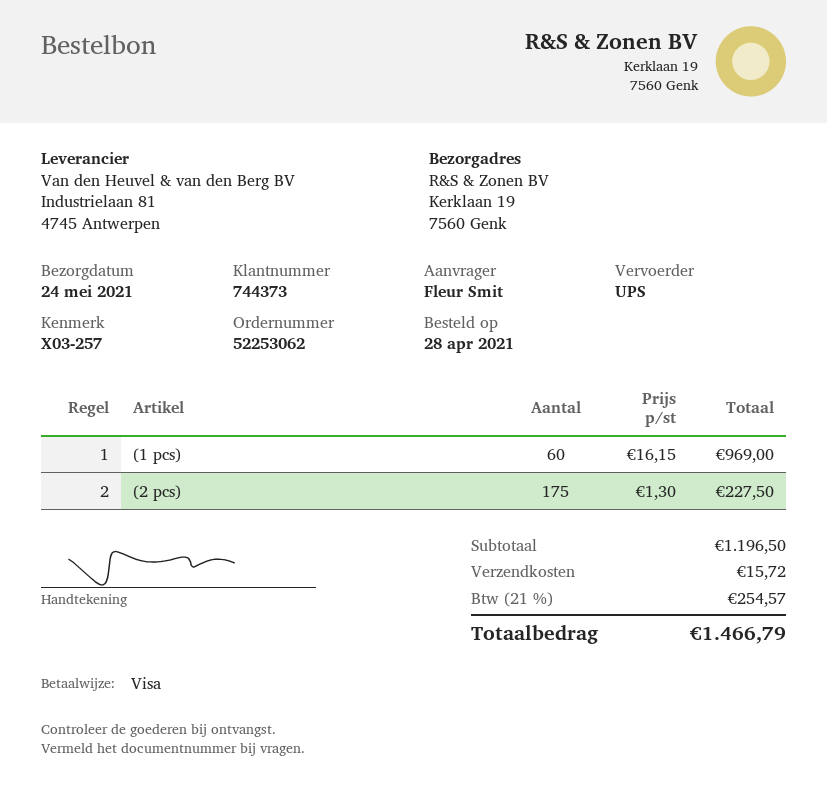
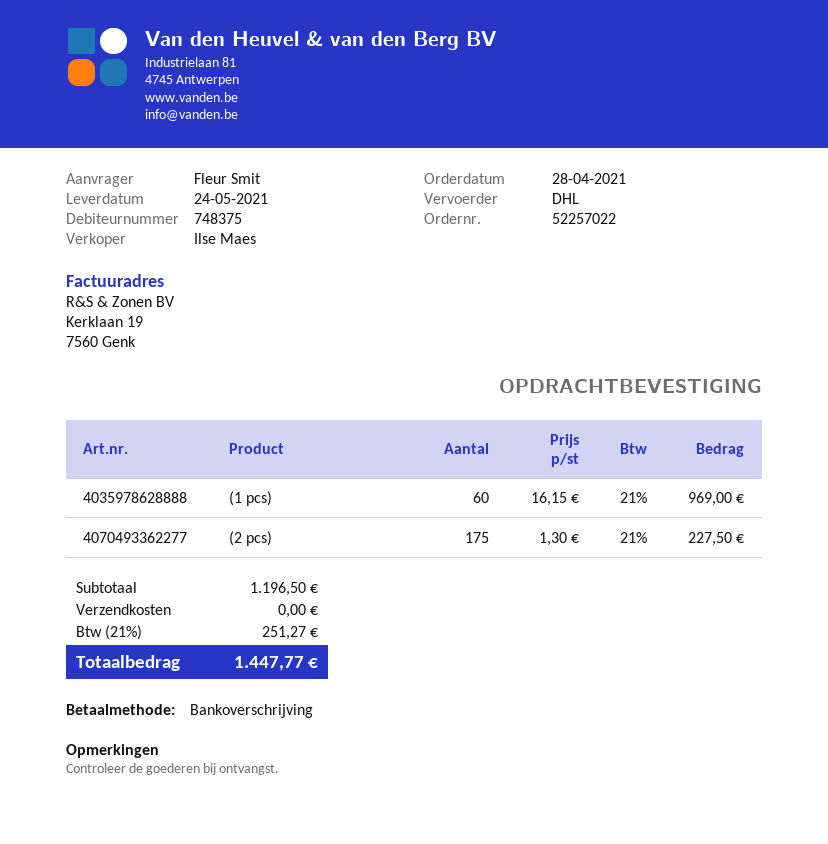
order number: 52253062 -> 52257022
customer number: 744373 -> 748375
payment method: Visa -> bank transfer
shipping method: UPS -> DHL
shipping: 15.72 -> 0.00
tax: 21% = 254.57 -> 21% = 251.27
total: 1466.79 -> 1447.77

